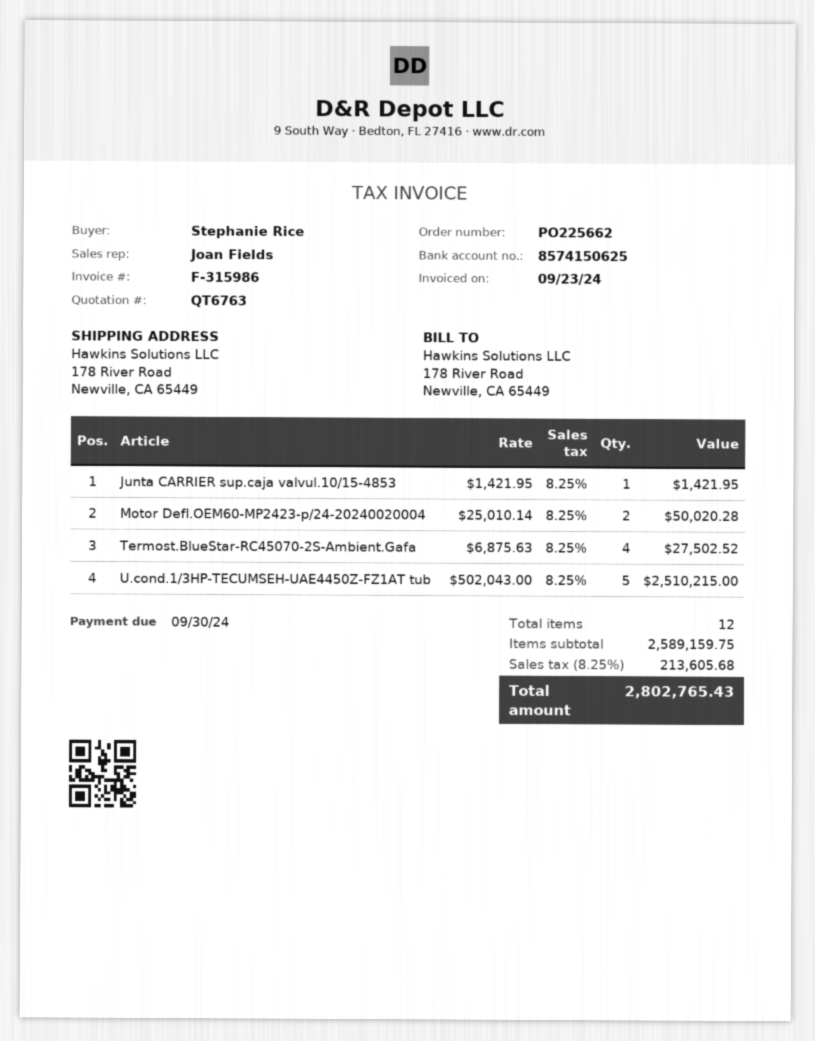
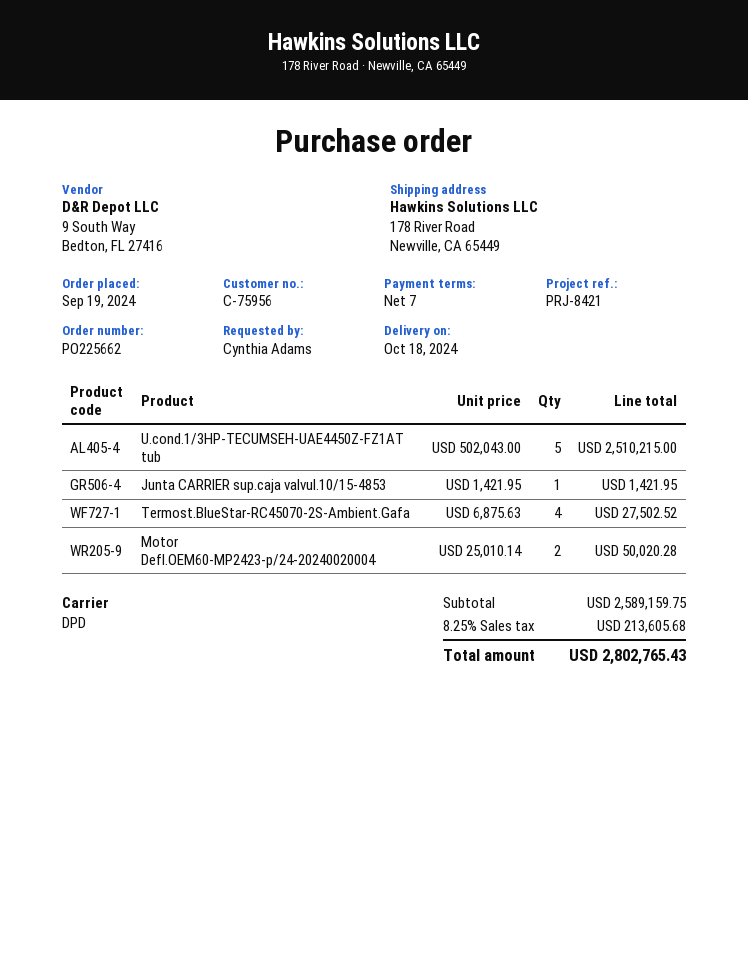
ordered by: Stephanie Rice -> Cynthia Adams

